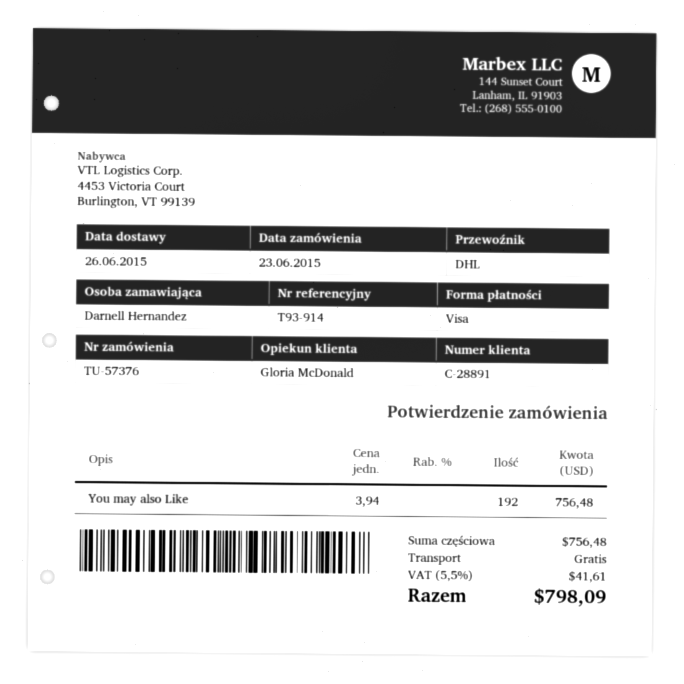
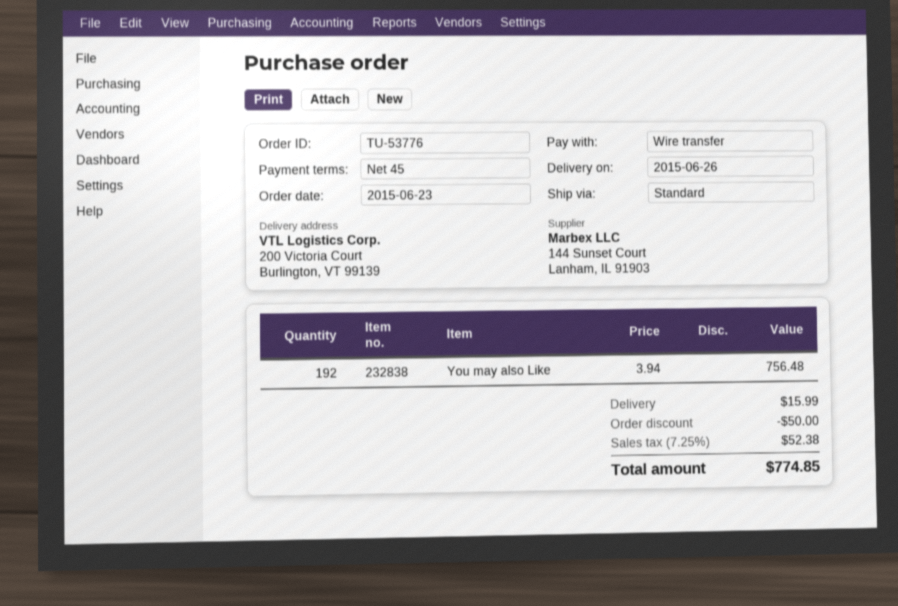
order number: TU-57376 -> TU-53776
payment method: Visa -> bank transfer
shipping method: DHL -> standard
discount: none -> 50.00
shipping: 0.00 -> 15.99
tax: 5.5% = 41.61 -> 7.25% = 52.38
total: 798.09 -> 774.85

